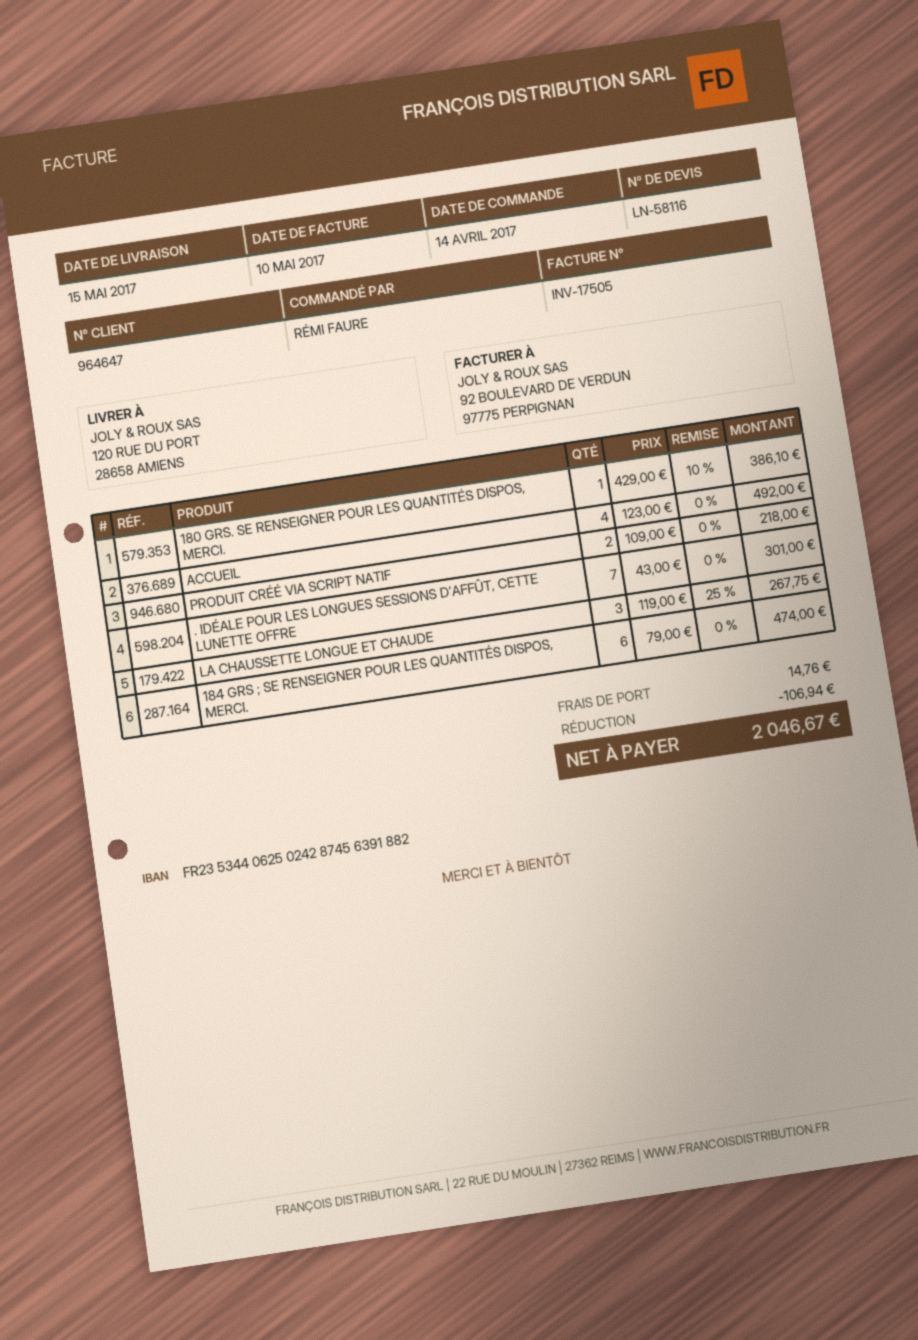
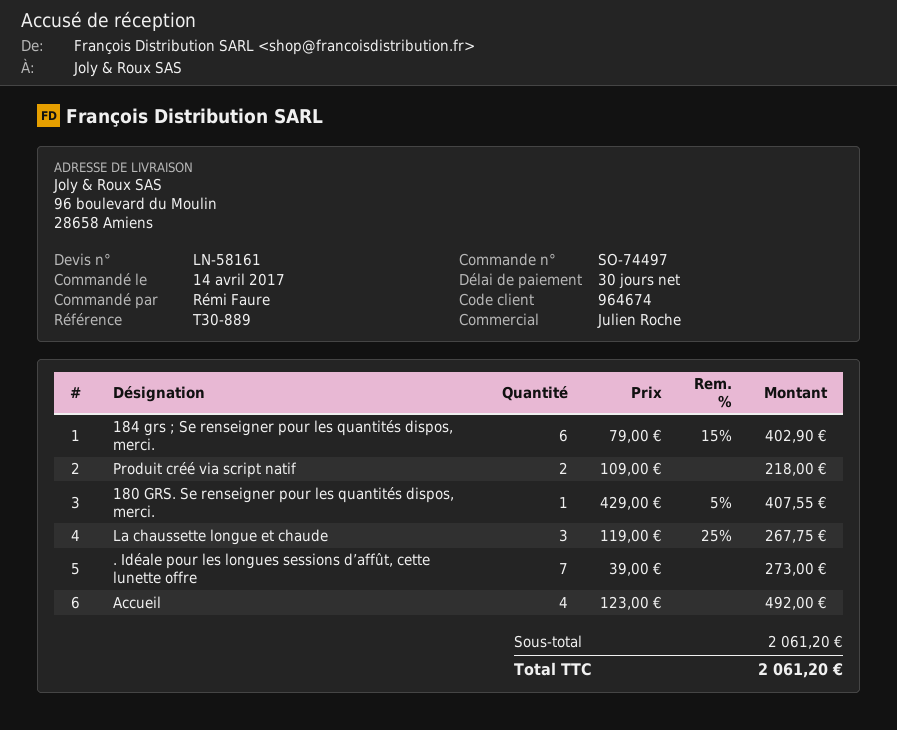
quote number: LN-58116 -> LN-58161
customer number: 964647 -> 964674
ship to: 120 RUE DU PORT, 28658 AMIENS -> 96 boulevard du Moulin, 28658 Amiens
180 GRS. SE RENSEIGNER POUR LES QUANTITÉS DISPOS, MERCI.: 1 x 429.00 - 10% = 386.10 -> 1 x 429.00 - 5% = 407.55
. IDÉALE POUR LES LONGUES SESSIONS D’AFFÛT, CETTE LUNETTE OFFRE: 7 x 43.00 = 301.00 -> 7 x 39.00 = 273.00
184 GRS ; SE RENSEIGNER POUR LES QUANTITÉS DISPOS, MERCI.: 6 x 79.00 = 474.00 -> 6 x 79.00 - 15% = 402.90
discount: 106.94 -> none
shipping: 14.76 -> none
total: 2046.67 -> 2061.20

